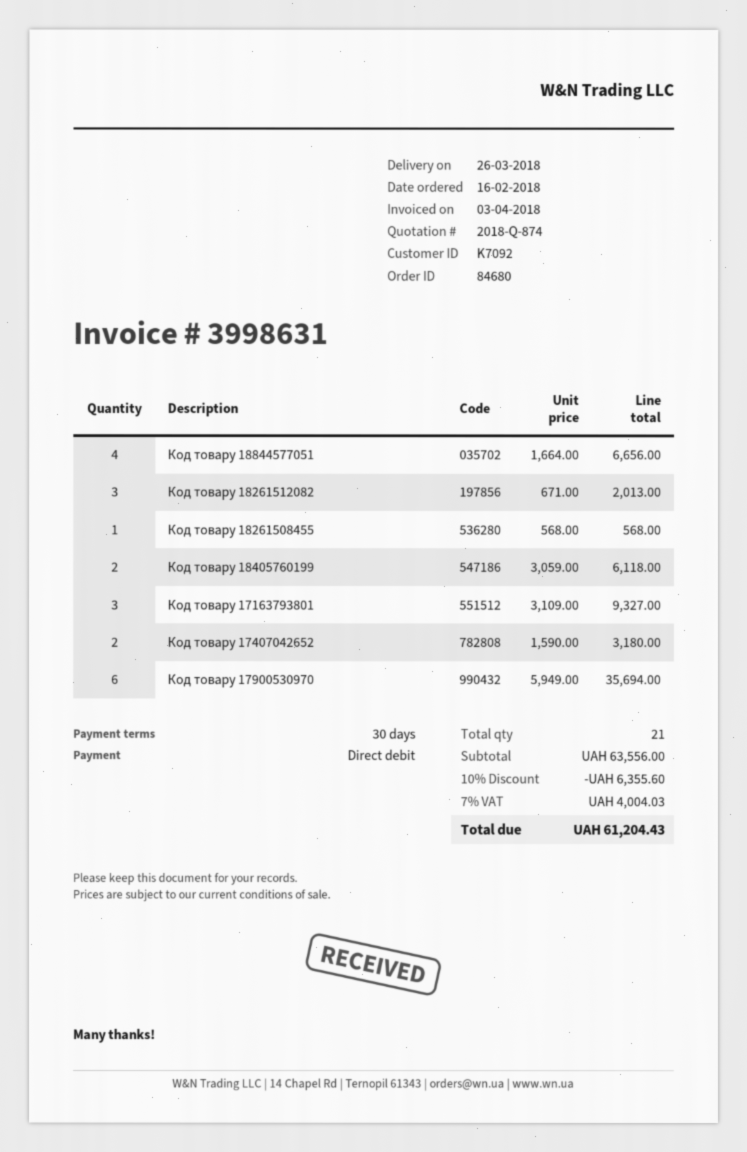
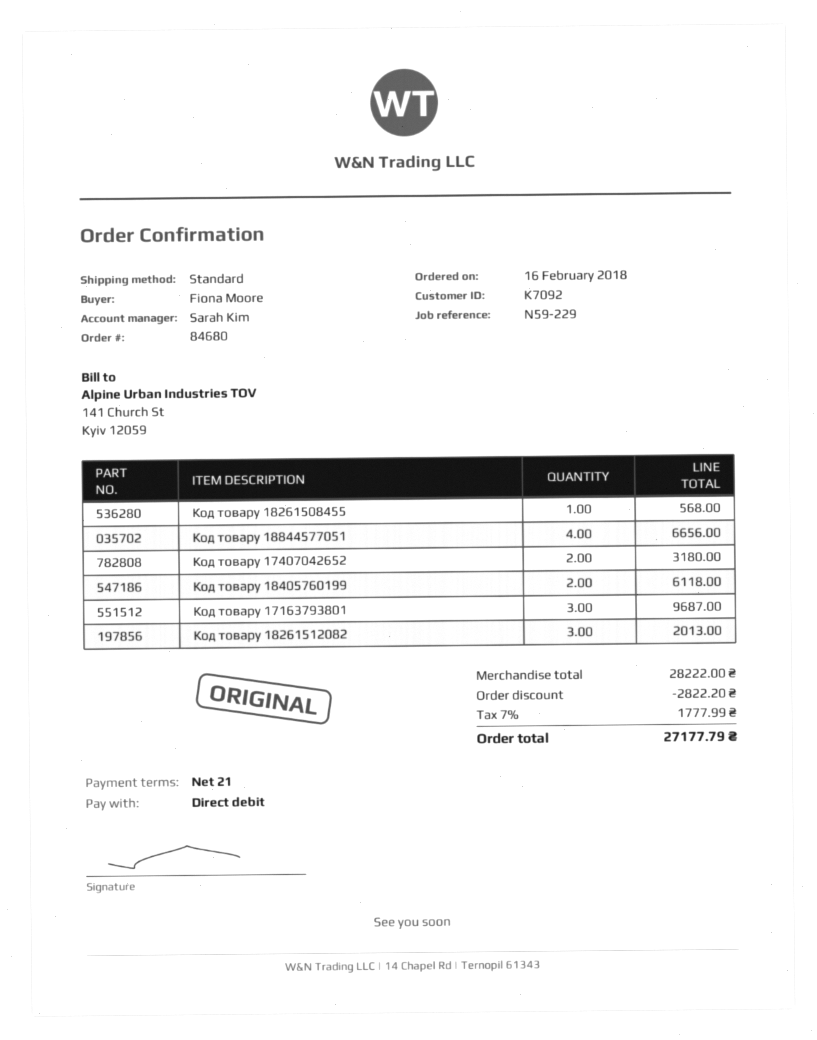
payment terms: 30 days -> 21 days
Код товару 17163793801: 3 for 9327.00 -> 3 for 9687.00
Код товару 17900530970: 6 for 35694.00 -> none
subtotal: 63556.00 -> 28222.00
discount: 6355.60 -> 2822.20
tax: 7% = 4004.03 -> 7% = 1777.99
total: 61204.43 -> 27177.79

